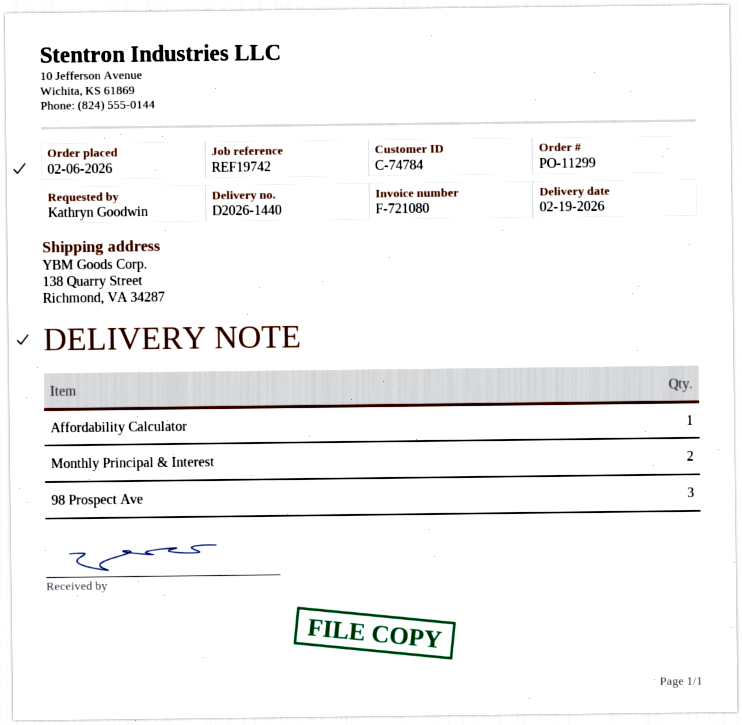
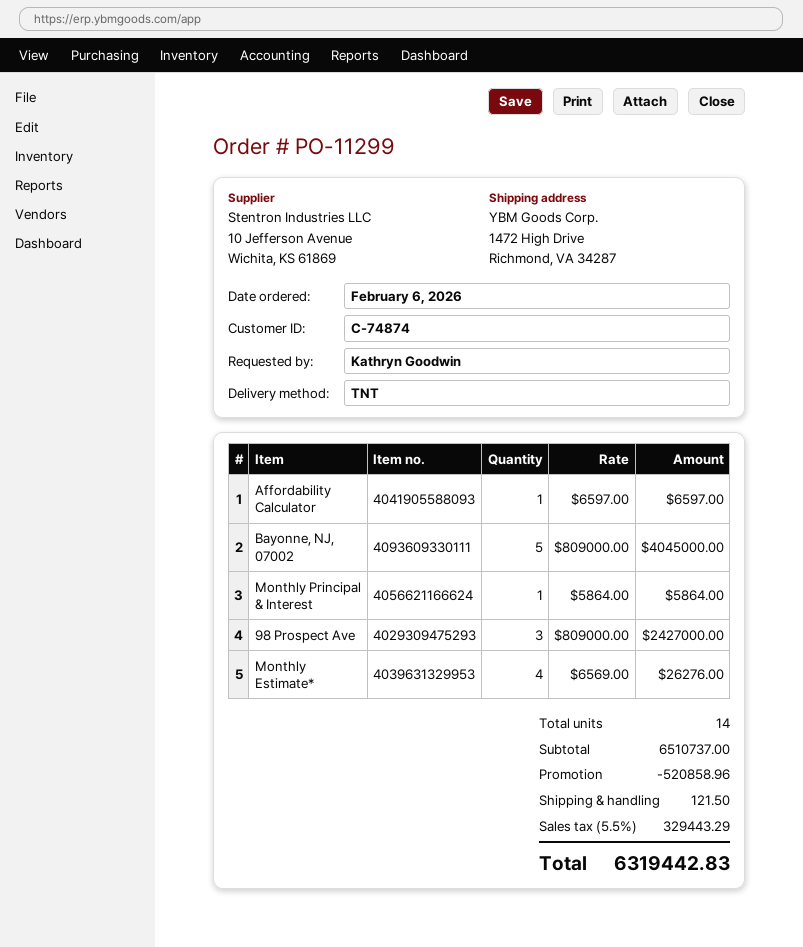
customer number: C-74784 -> C-74874
ship to: 138 Quarry Street, Richmond, VA 34287 -> 1472 High Drive, Richmond, VA 34287
Monthly Principal & Interest: 2 -> 1
Bayonne, NJ, 07002: none -> 5
Monthly Estimate*: none -> 4

